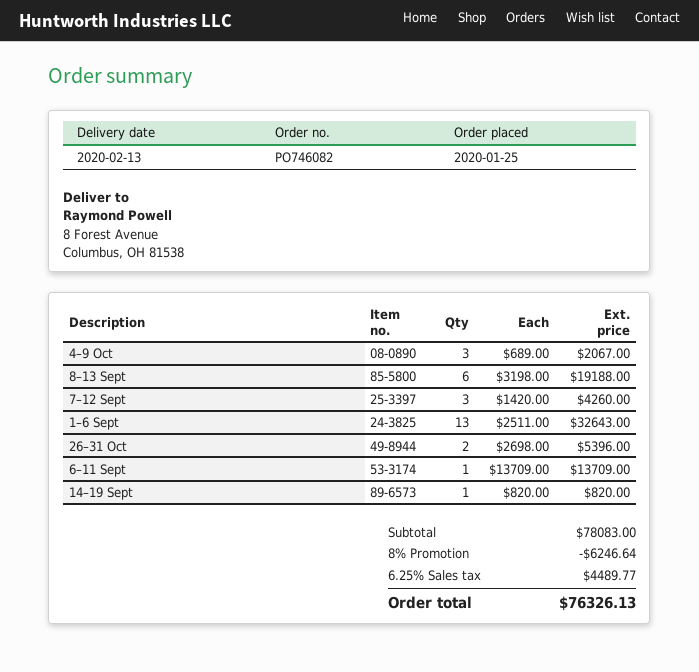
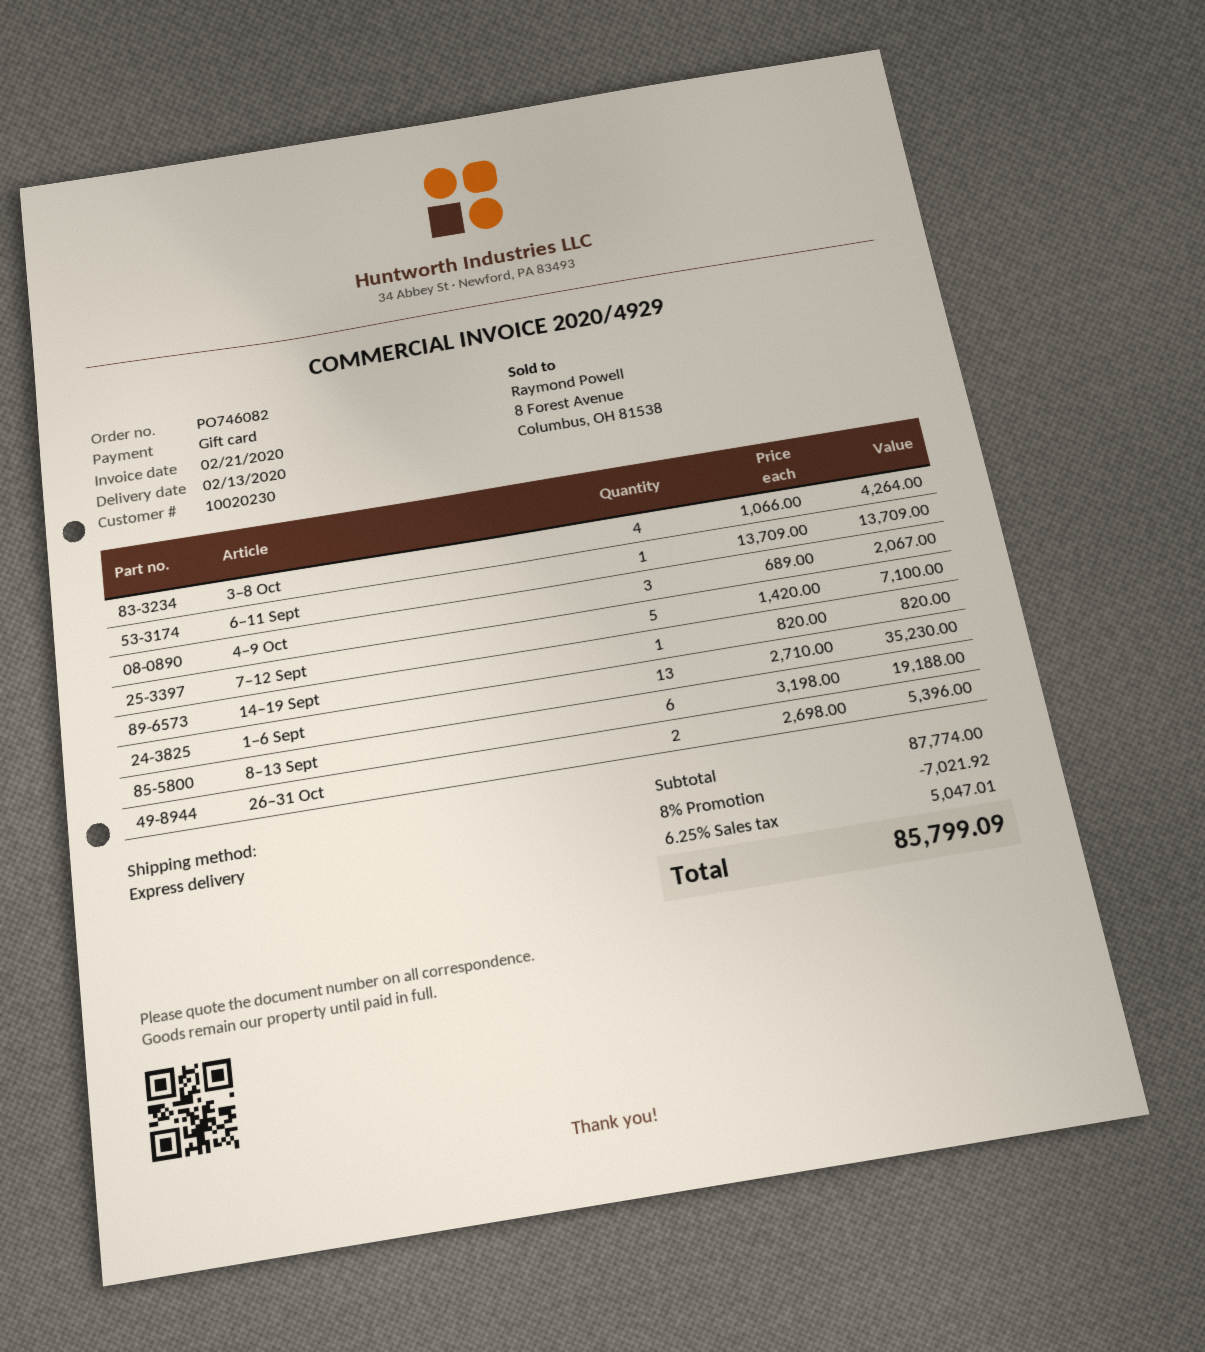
7–12 Sept: 3 x 1420.00 = 4260.00 -> 5 x 1420.00 = 7100.00
1–6 Sept: 13 x 2511.00 = 32643.00 -> 13 x 2710.00 = 35230.00
3–8 Oct: none -> 4 x 1066.00 = 4264.00
subtotal: 78083.00 -> 87774.00
discount: 8% = 6246.64 -> 8% = 7021.92
tax: 6.25% = 4489.77 -> 6.25% = 5047.01
total: 76326.13 -> 85799.09

